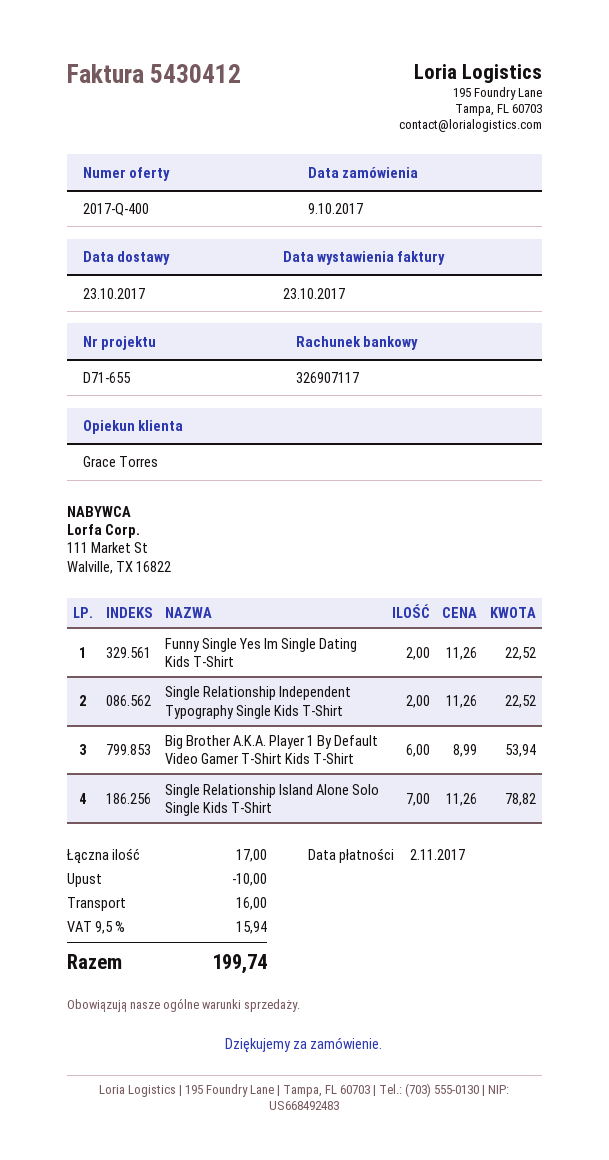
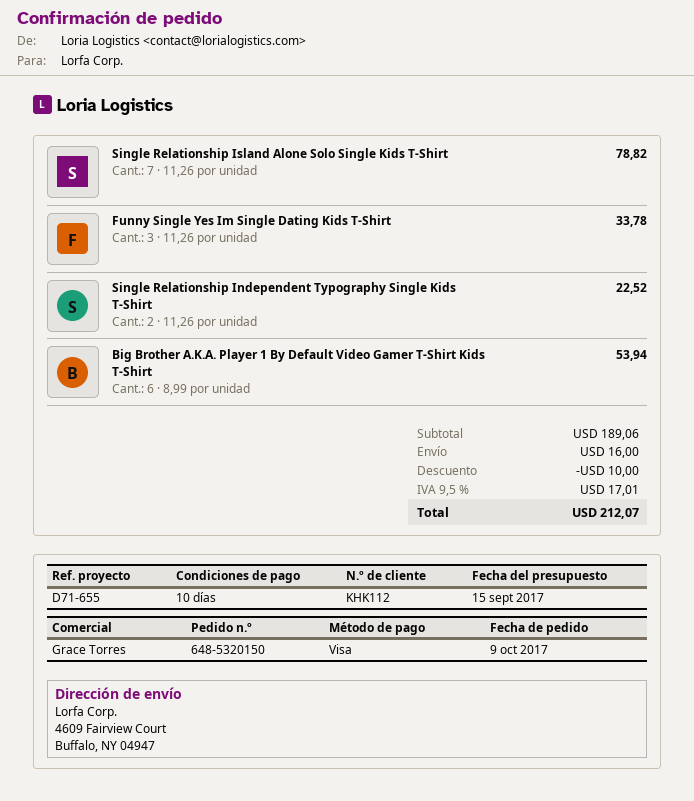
Funny Single Yes Im Single Dating Kids T-Shirt: 2 x 11.26 = 22.52 -> 3 x 11.26 = 33.78
tax: 9.5% = 15.94 -> 9.5% = 17.01
total: 199.74 -> 212.07

